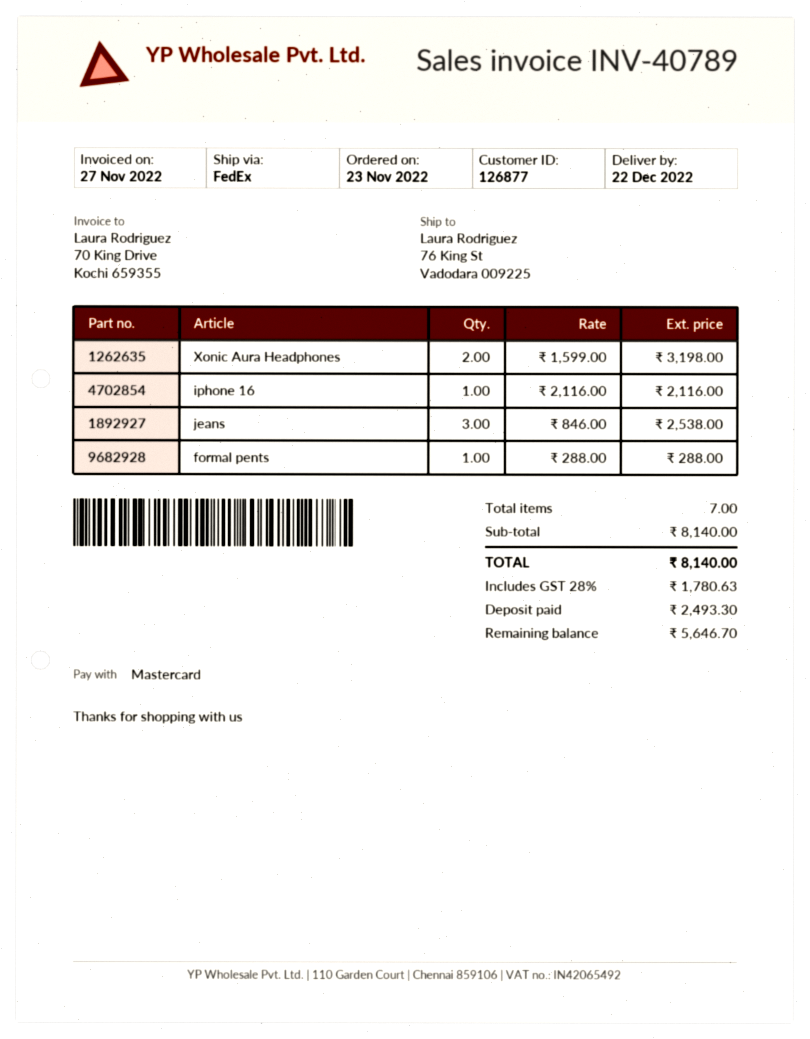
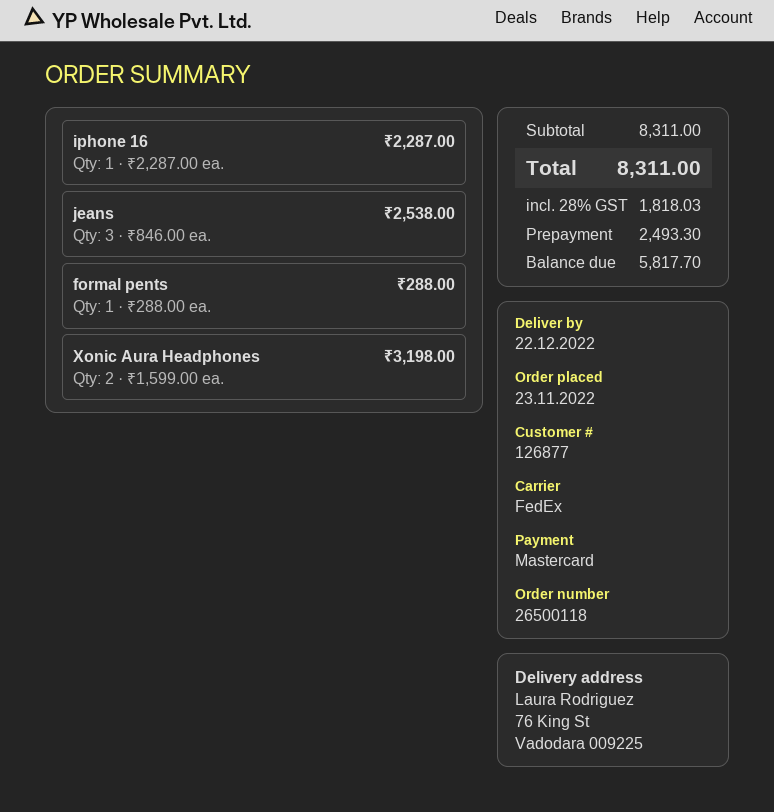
iphone 16: 1 x 2116.00 = 2116.00 -> 1 x 2287.00 = 2287.00
subtotal: 8140.00 -> 8311.00
tax: 28% = 1780.63 -> 28% = 1818.03
total: 8140.00 -> 8311.00
balance: 5646.70 -> 5817.70

